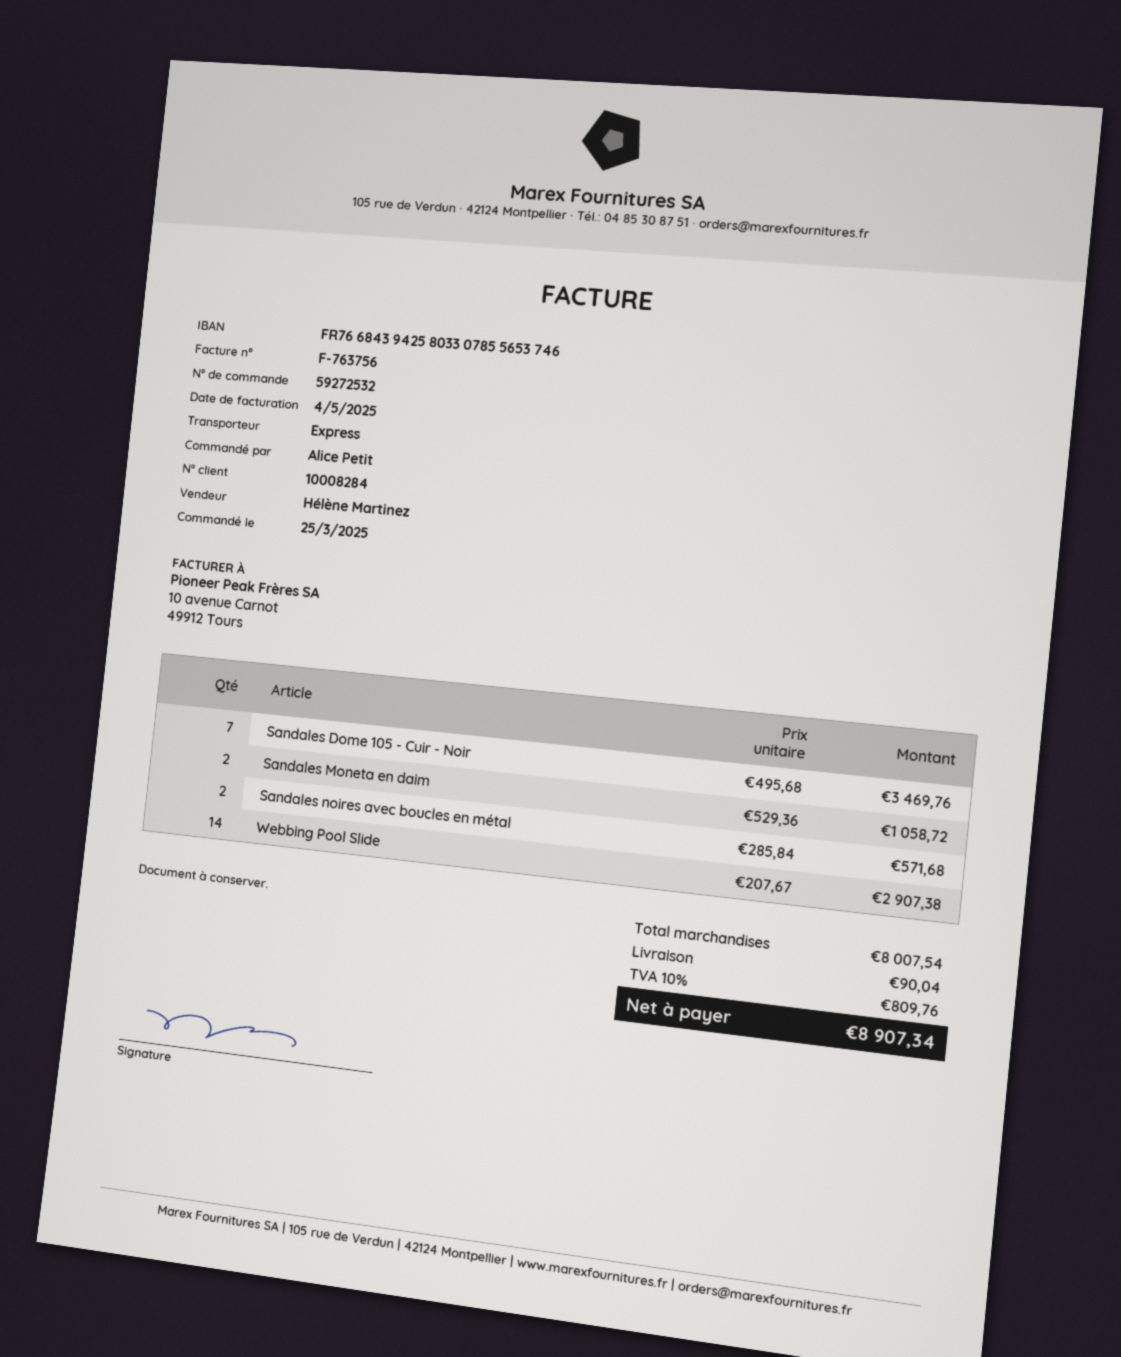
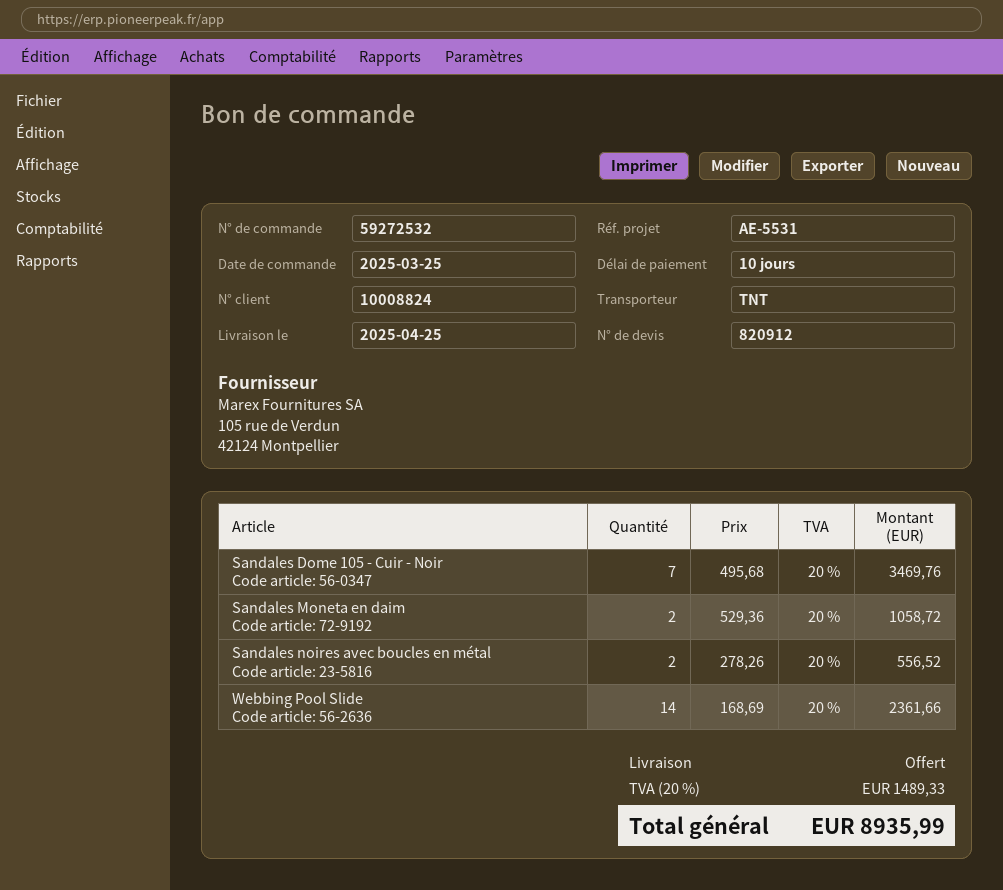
customer number: 10008284 -> 10008824
shipping method: express -> TNT
Sandales noires avec boucles en métal: 2 x 285.84 = 571.68 -> 2 x 278.26 = 556.52
Webbing Pool Slide: 14 x 207.67 = 2907.38 -> 14 x 168.69 = 2361.66
shipping: 90.04 -> 0.00
tax: 10% = 809.76 -> 20% = 1489.33
total: 8907.34 -> 8935.99

